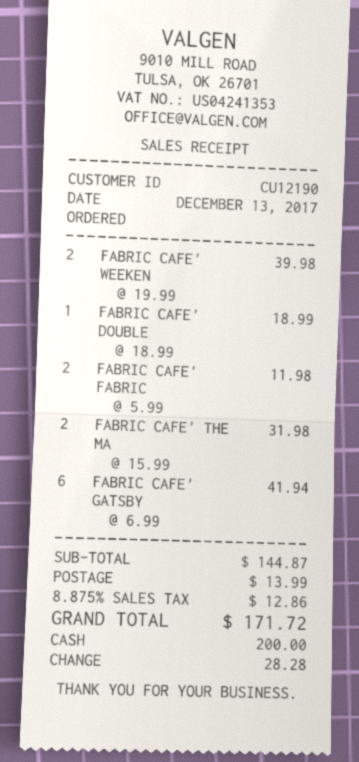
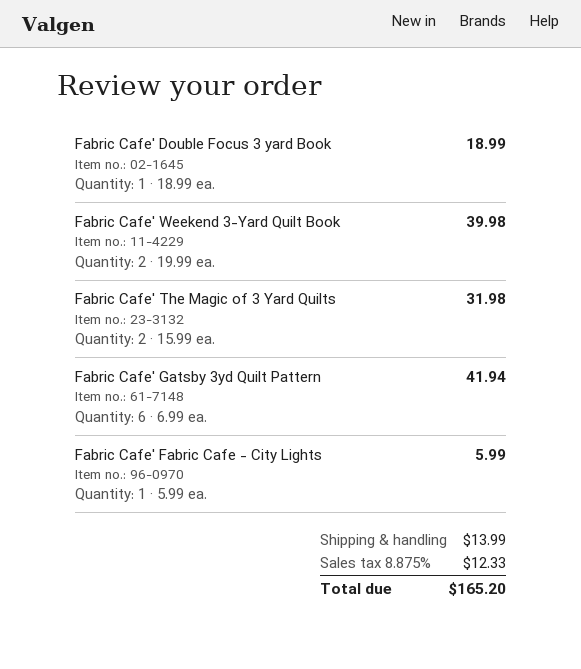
FABRIC CAFE' FABRIC: 2 x 5.99 = 11.98 -> 1 x 5.99 = 5.99
tax: 8.875% = 12.86 -> 8.875% = 12.33
total: 171.72 -> 165.20

